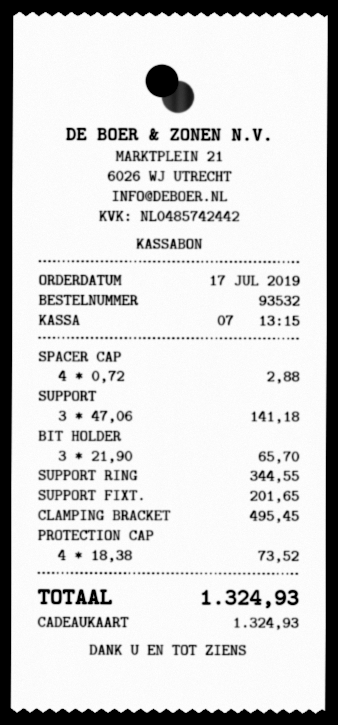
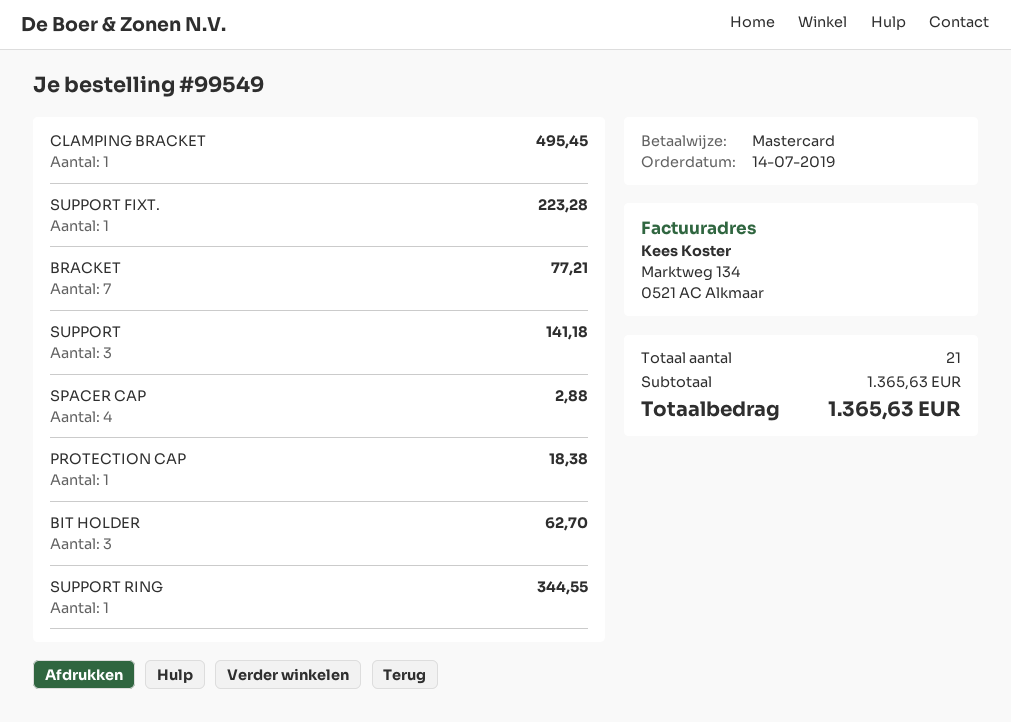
order number: 93532 -> 99549
order date: 2019-07-17 -> 2019-07-14
payment method: gift card -> Mastercard
BIT HOLDER: 3 for 65.70 -> 3 for 62.70
SUPPORT FIXT.: 1 for 201.65 -> 1 for 223.28
PROTECTION CAP: 4 for 73.52 -> 1 for 18.38
BRACKET: none -> 7 for 77.21
total: 1324.93 -> 1365.63

